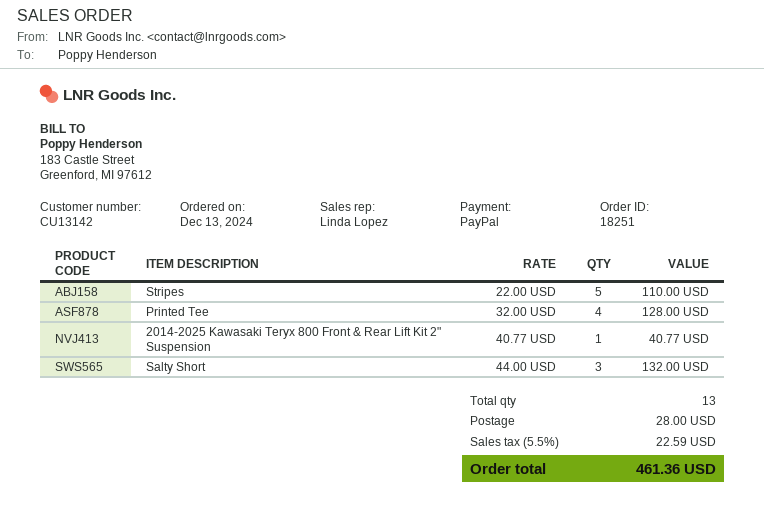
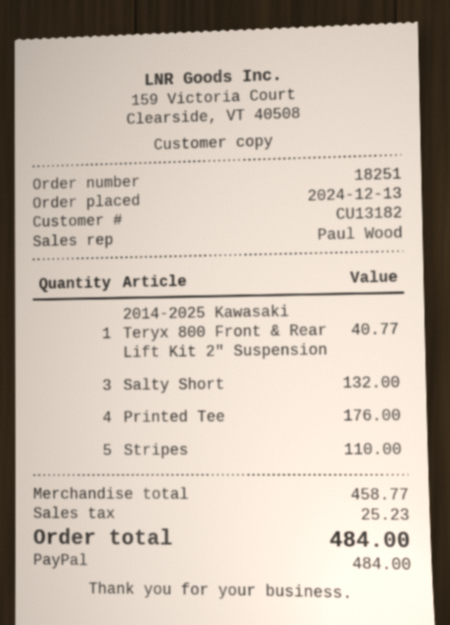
customer number: CU13142 -> CU13182
sales rep: Linda Lopez -> Paul Wood
Printed Tee: 4 for 128.00 -> 4 for 176.00
shipping: 28.00 -> none
tax: 22.59 -> 25.23
total: 461.36 -> 484.00

